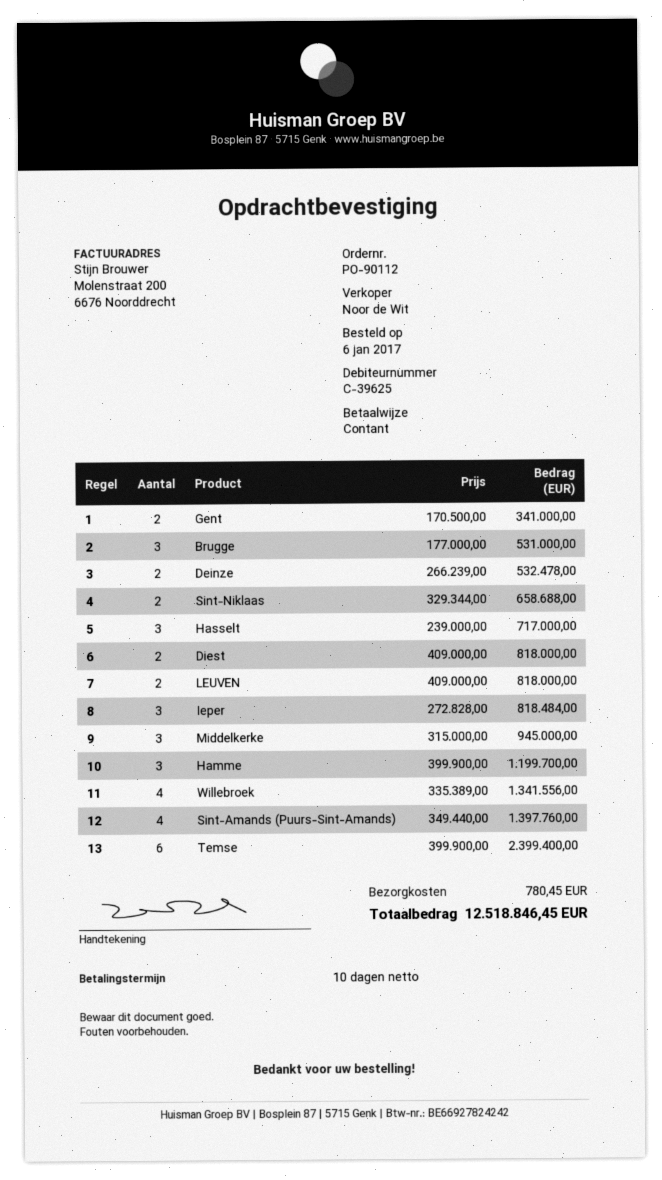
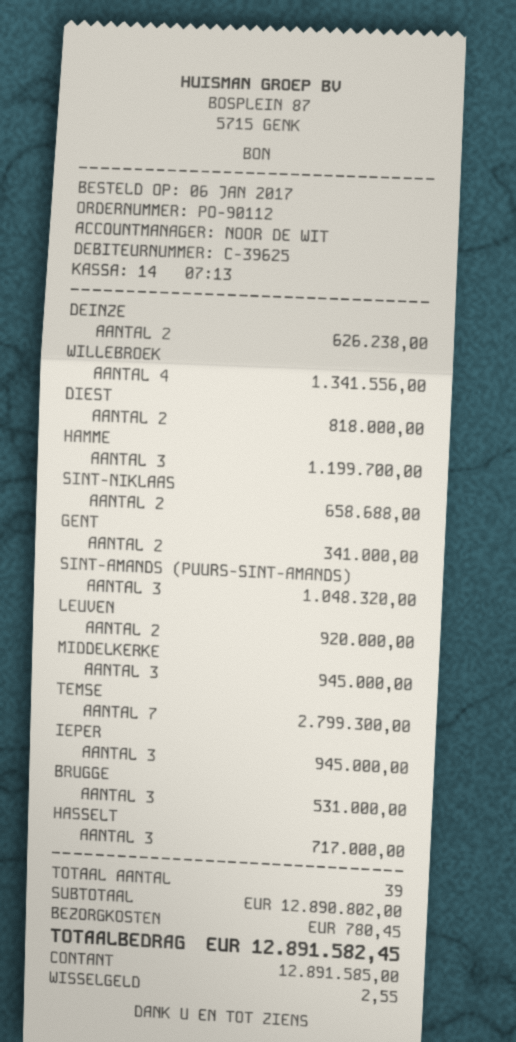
Deinze: 2 for 532478.00 -> 2 for 626238.00
LEUVEN: 2 for 818000.00 -> 2 for 920000.00
Ieper: 3 for 818484.00 -> 3 for 945000.00
Sint-Amands (Puurs-Sint-Amands): 4 for 1397760.00 -> 3 for 1048320.00
Temse: 6 for 2399400.00 -> 7 for 2799300.00
total: 12518846.45 -> 12891582.45

